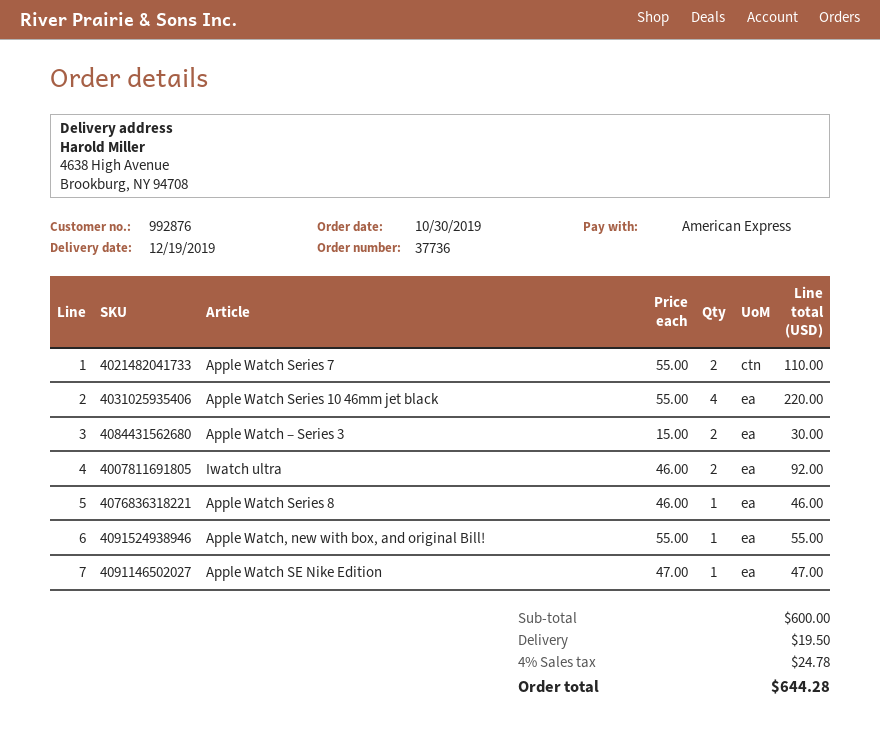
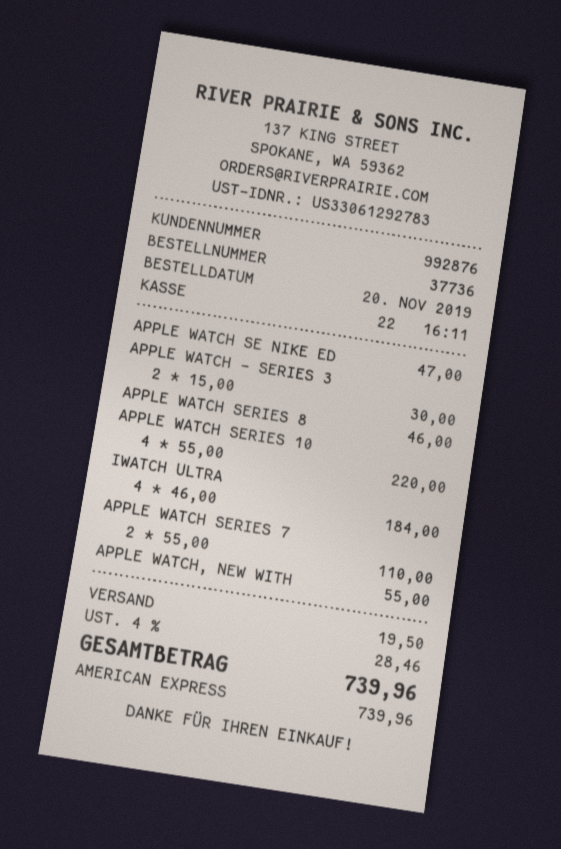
order date: 2019-10-30 -> 2019-11-20
Iwatch ultra: 2 x 46.00 = 92.00 -> 4 x 46.00 = 184.00
tax: 4% = 24.78 -> 4% = 28.46
total: 644.28 -> 739.96

